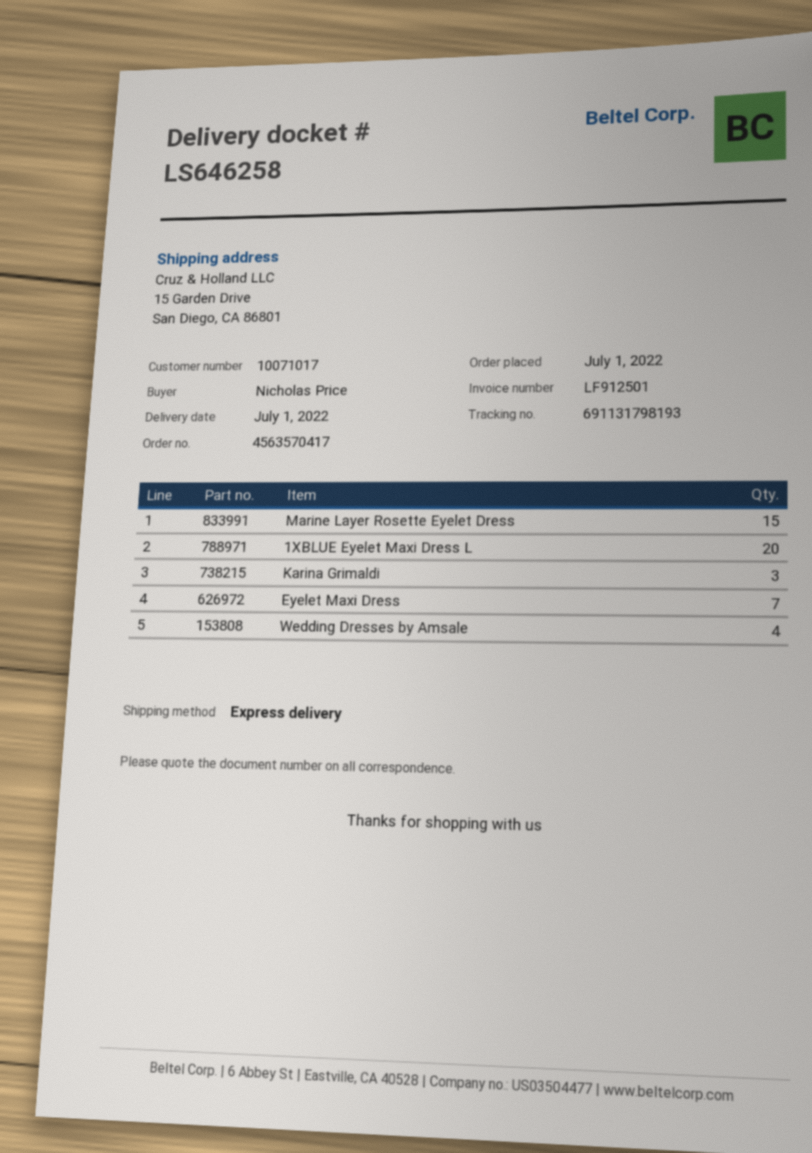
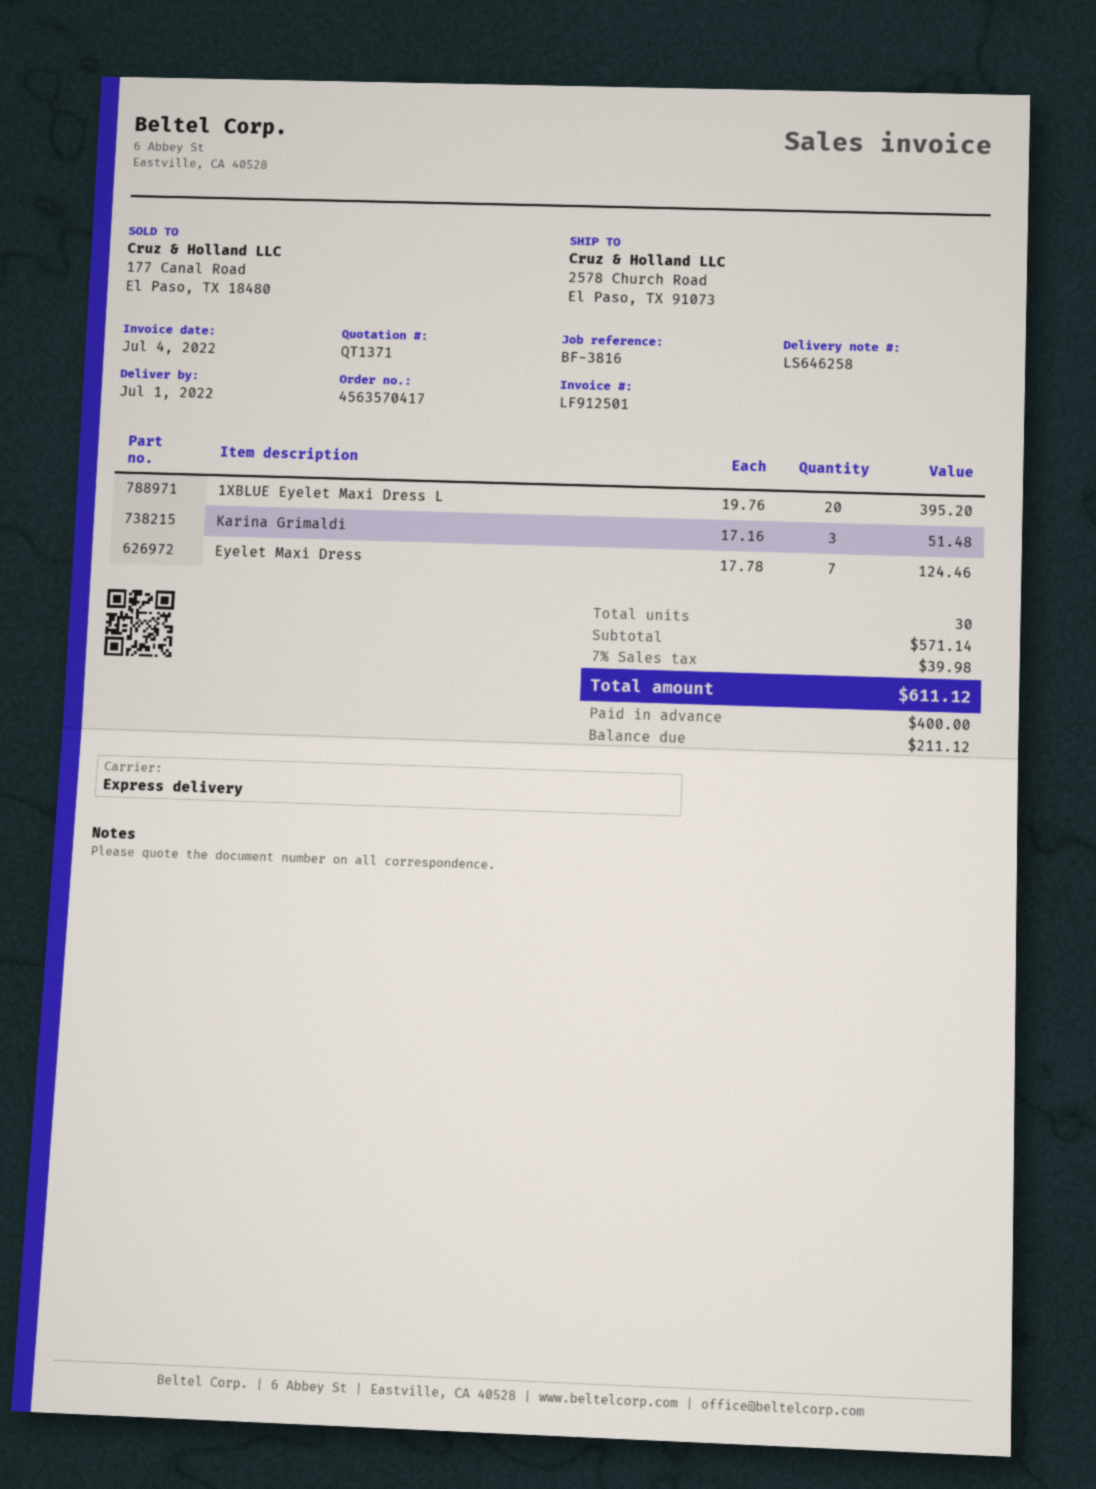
ship to: 15 Garden Drive, San Diego, CA 86801 -> 2578 Church Road, El Paso, TX 91073
Marine Layer Rosette Eyelet Dress: 15 -> none
Wedding Dresses by Amsale: 4 -> none

